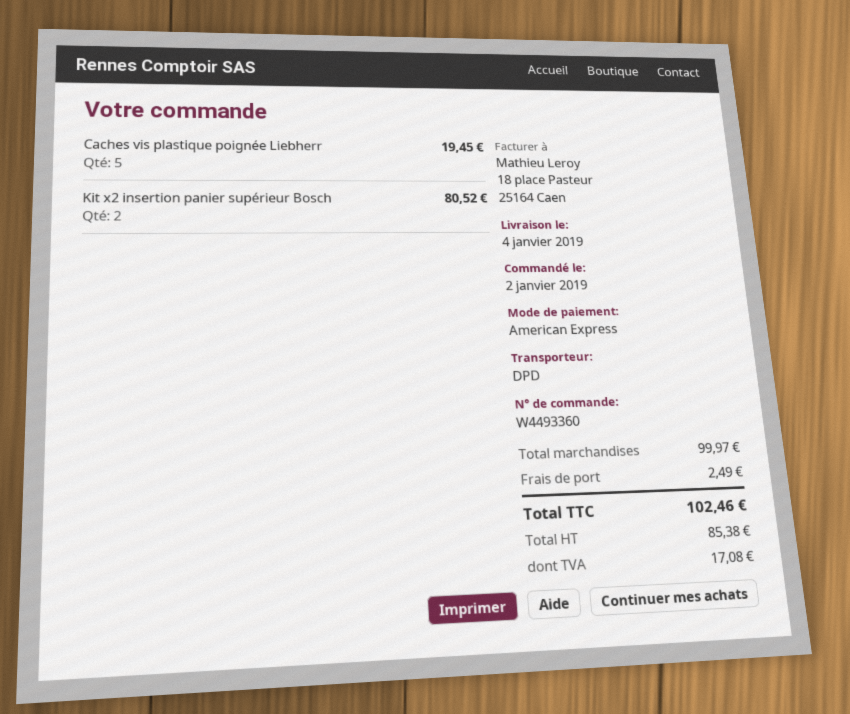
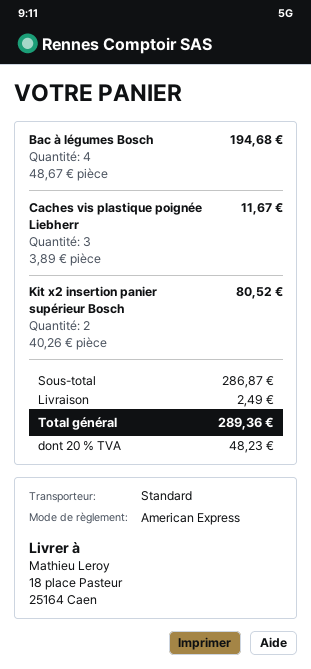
shipping method: DPD -> standard
Caches vis plastique poignée Liebherr: 5 for 19.45 -> 3 for 11.67
Bac à légumes Bosch: none -> 4 for 194.68
subtotal: 99.97 -> 286.87
tax: 17.08 -> 48.23
total: 102.46 -> 289.36

